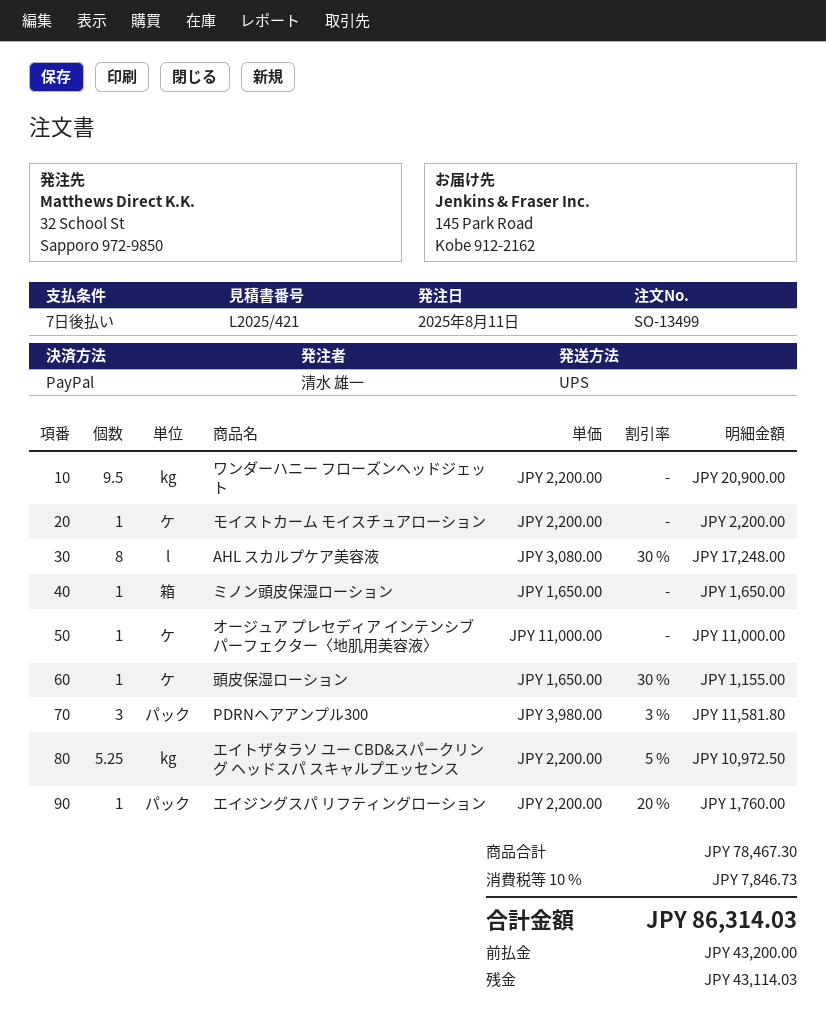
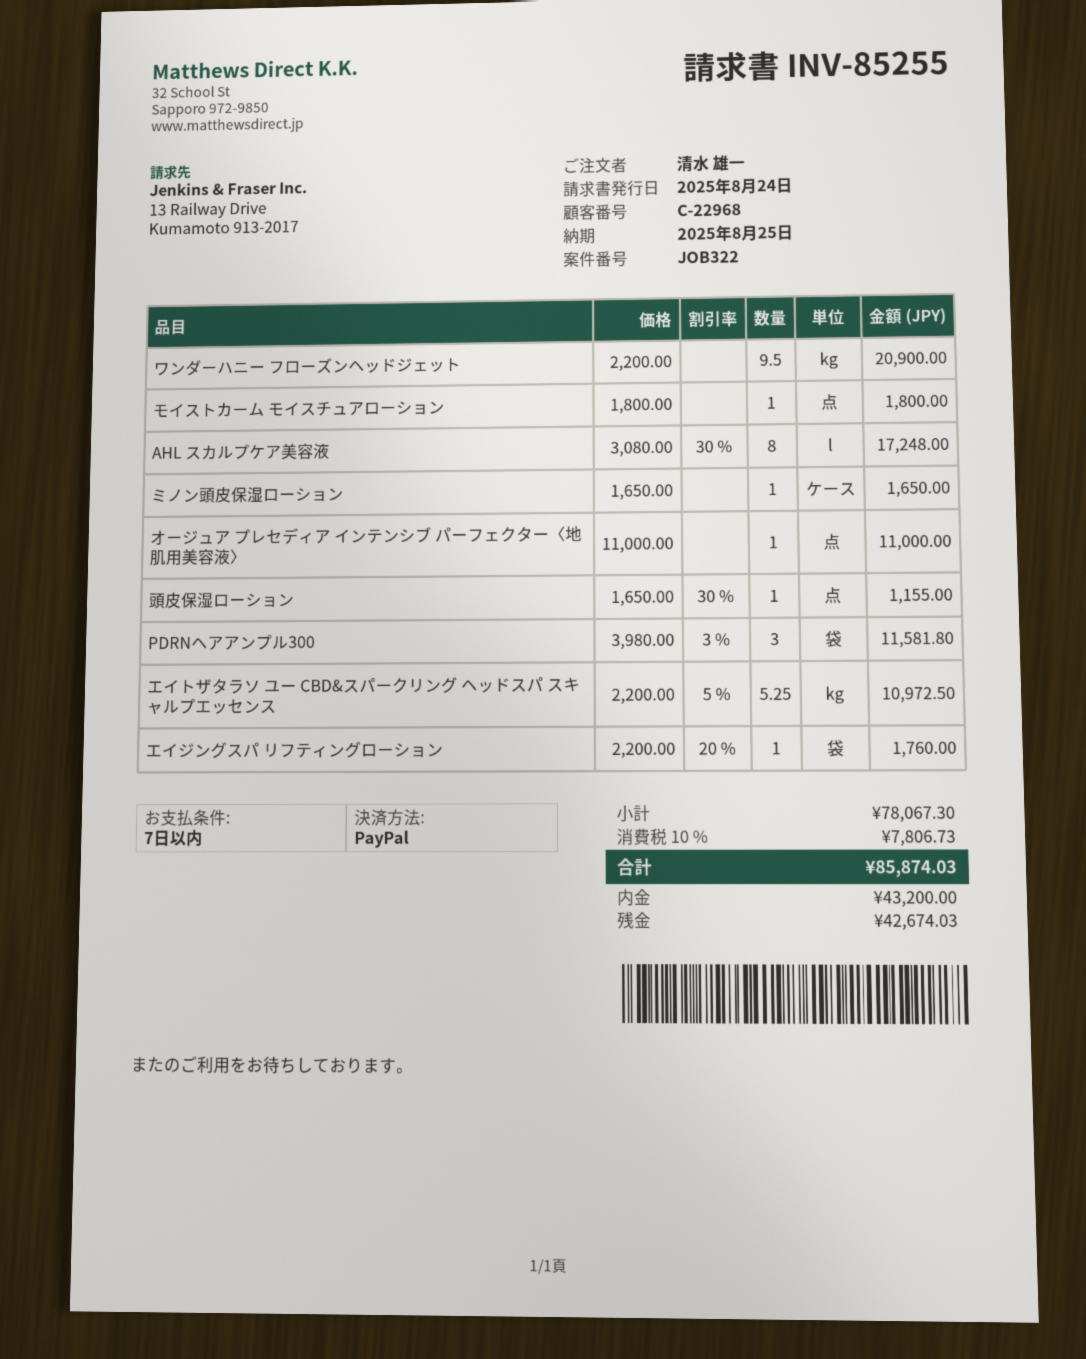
モイストカーム モイスチュアローション: 1 x 2200.00 = 2200.00 -> 1 x 1800.00 = 1800.00
subtotal: 78467.30 -> 78067.30
tax: 10% = 7846.73 -> 10% = 7806.73
total: 86314.03 -> 85874.03
balance: 43114.03 -> 42674.03

